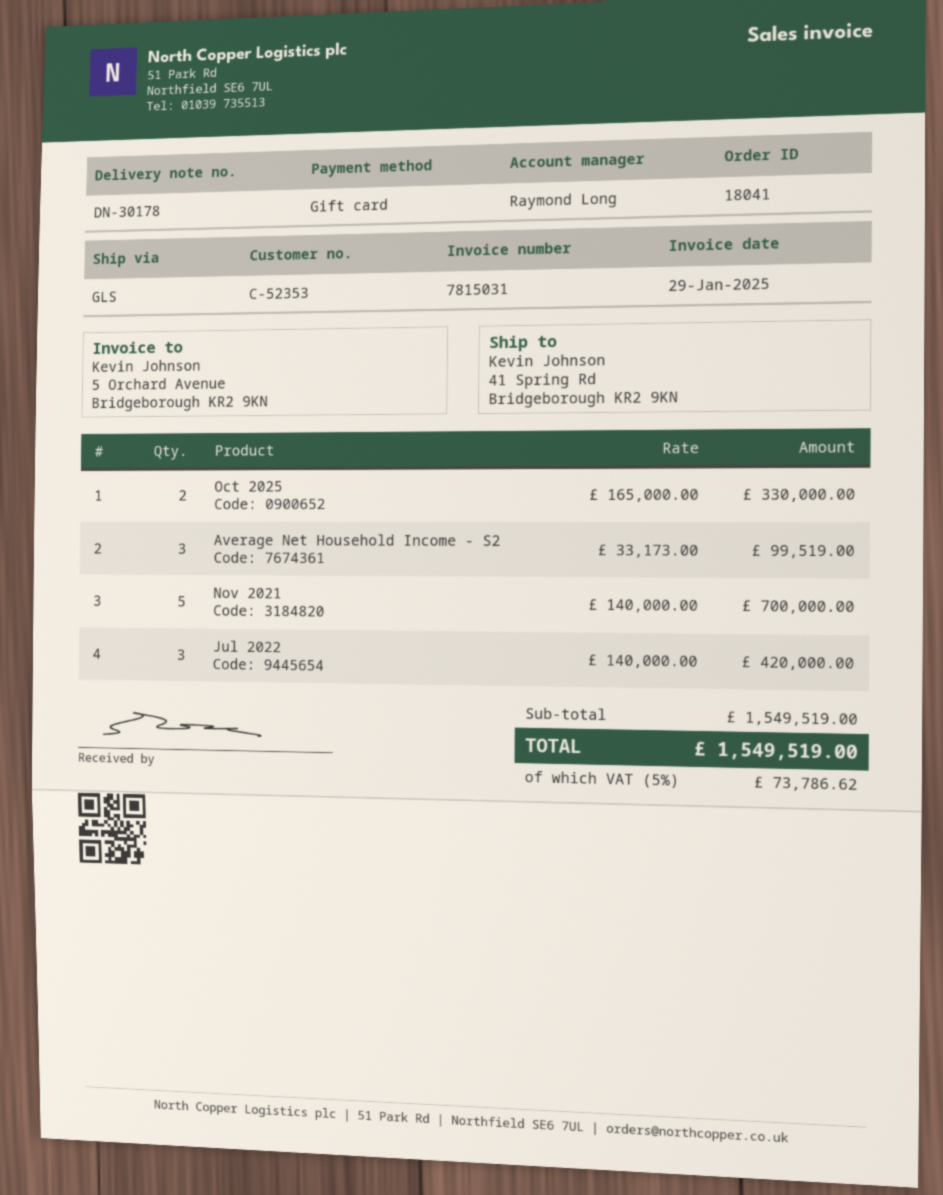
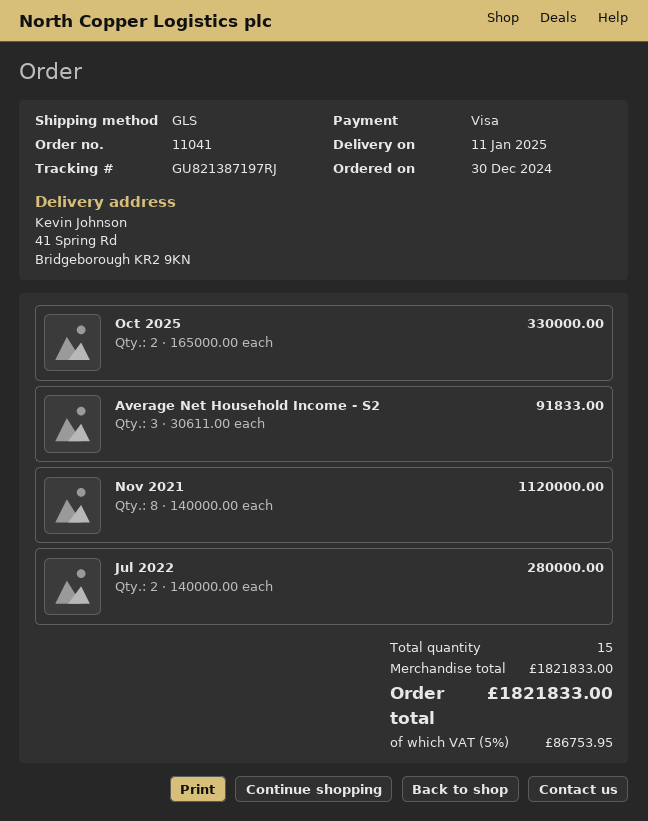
order number: 18041 -> 11041
payment method: gift card -> Visa
Average Net Household Income - S2: 3 x 33173.00 = 99519.00 -> 3 x 30611.00 = 91833.00
Nov 2021: 5 x 140000.00 = 700000.00 -> 8 x 140000.00 = 1120000.00
Jul 2022: 3 x 140000.00 = 420000.00 -> 2 x 140000.00 = 280000.00
subtotal: 1549519.00 -> 1821833.00
tax: 5% = 73786.62 -> 5% = 86753.95
total: 1549519.00 -> 1821833.00

